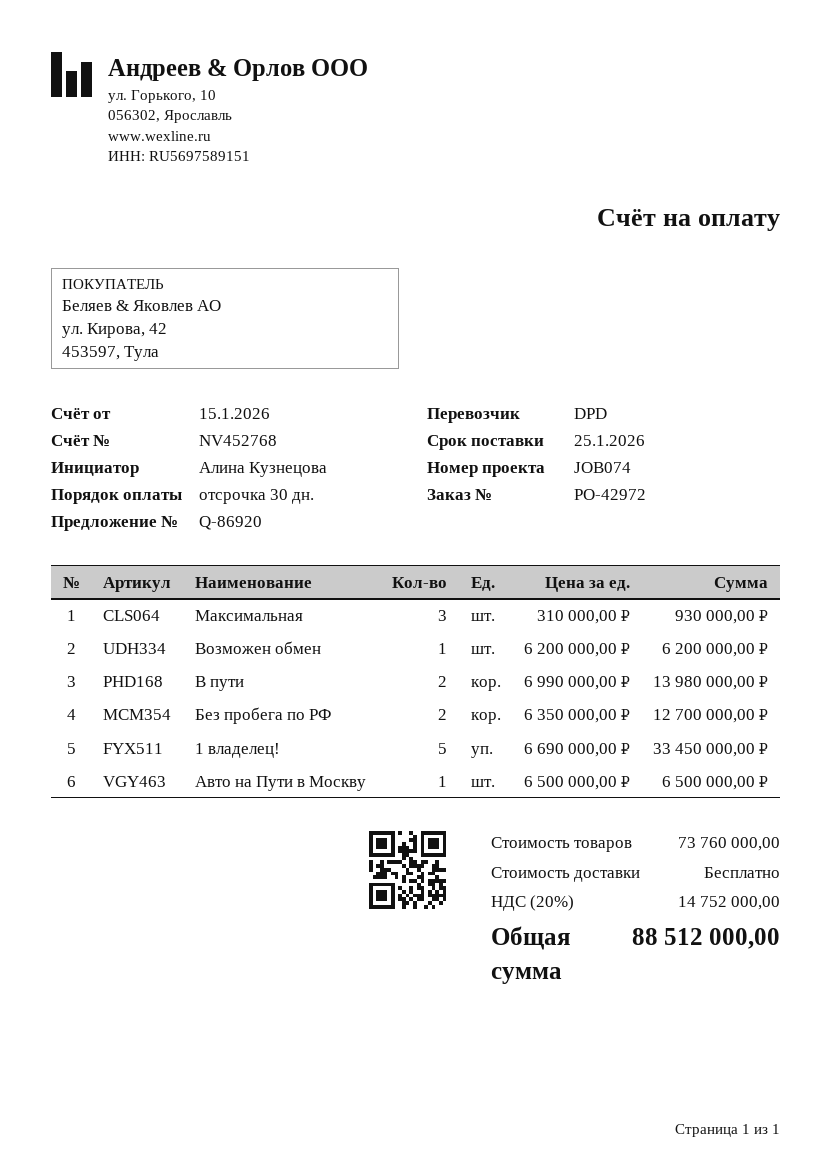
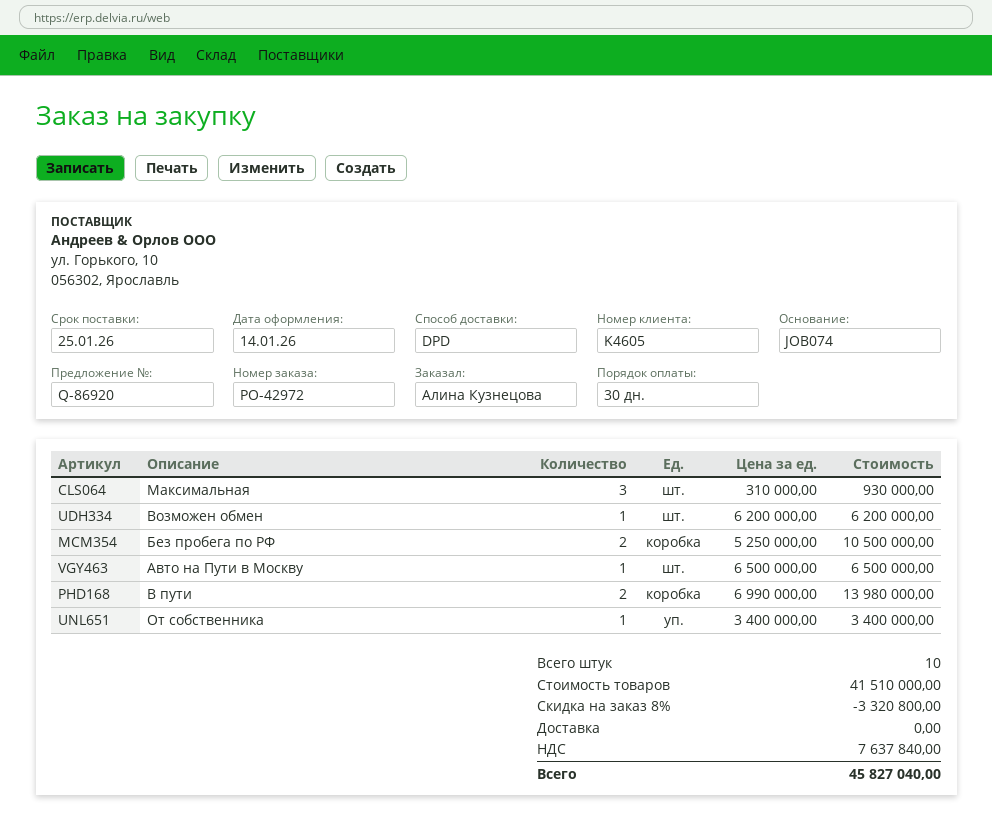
Без пробега по РФ: 2 x 6350000.00 = 12700000.00 -> 2 x 5250000.00 = 10500000.00
1 владелец!: 5 x 6690000.00 = 33450000.00 -> none
От собственника: none -> 1 x 3400000.00 = 3400000.00
subtotal: 73760000.00 -> 41510000.00
discount: none -> 8% = 3320800.00
tax: 14752000.00 -> 7637840.00
total: 88512000.00 -> 45827040.00

